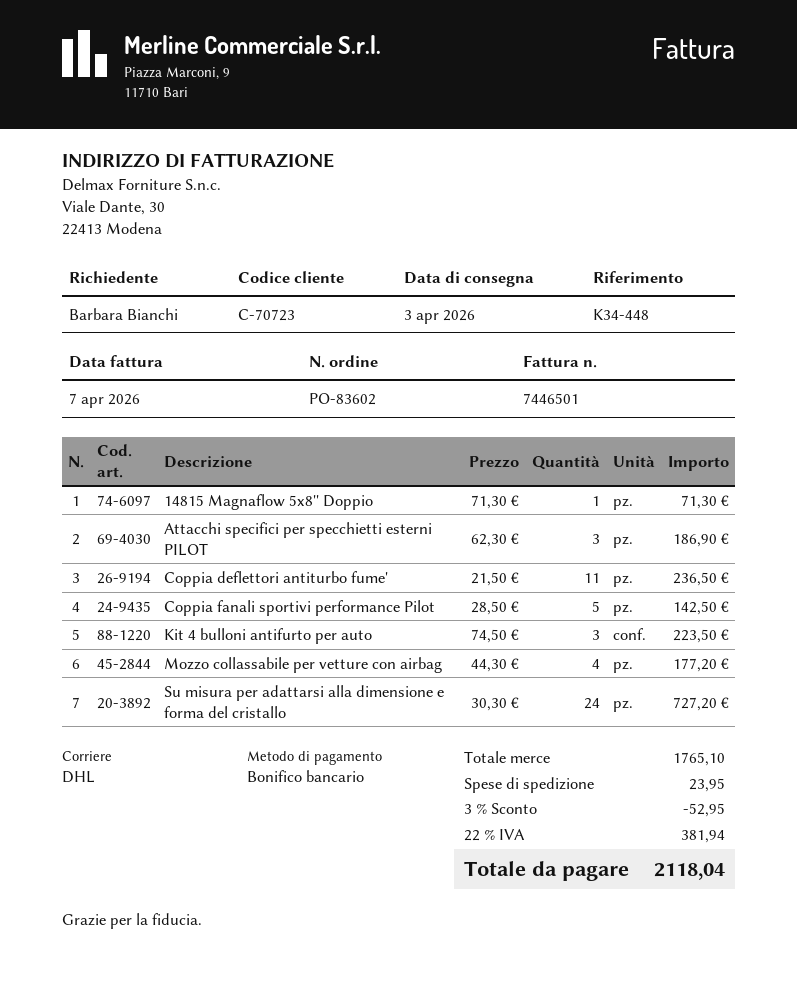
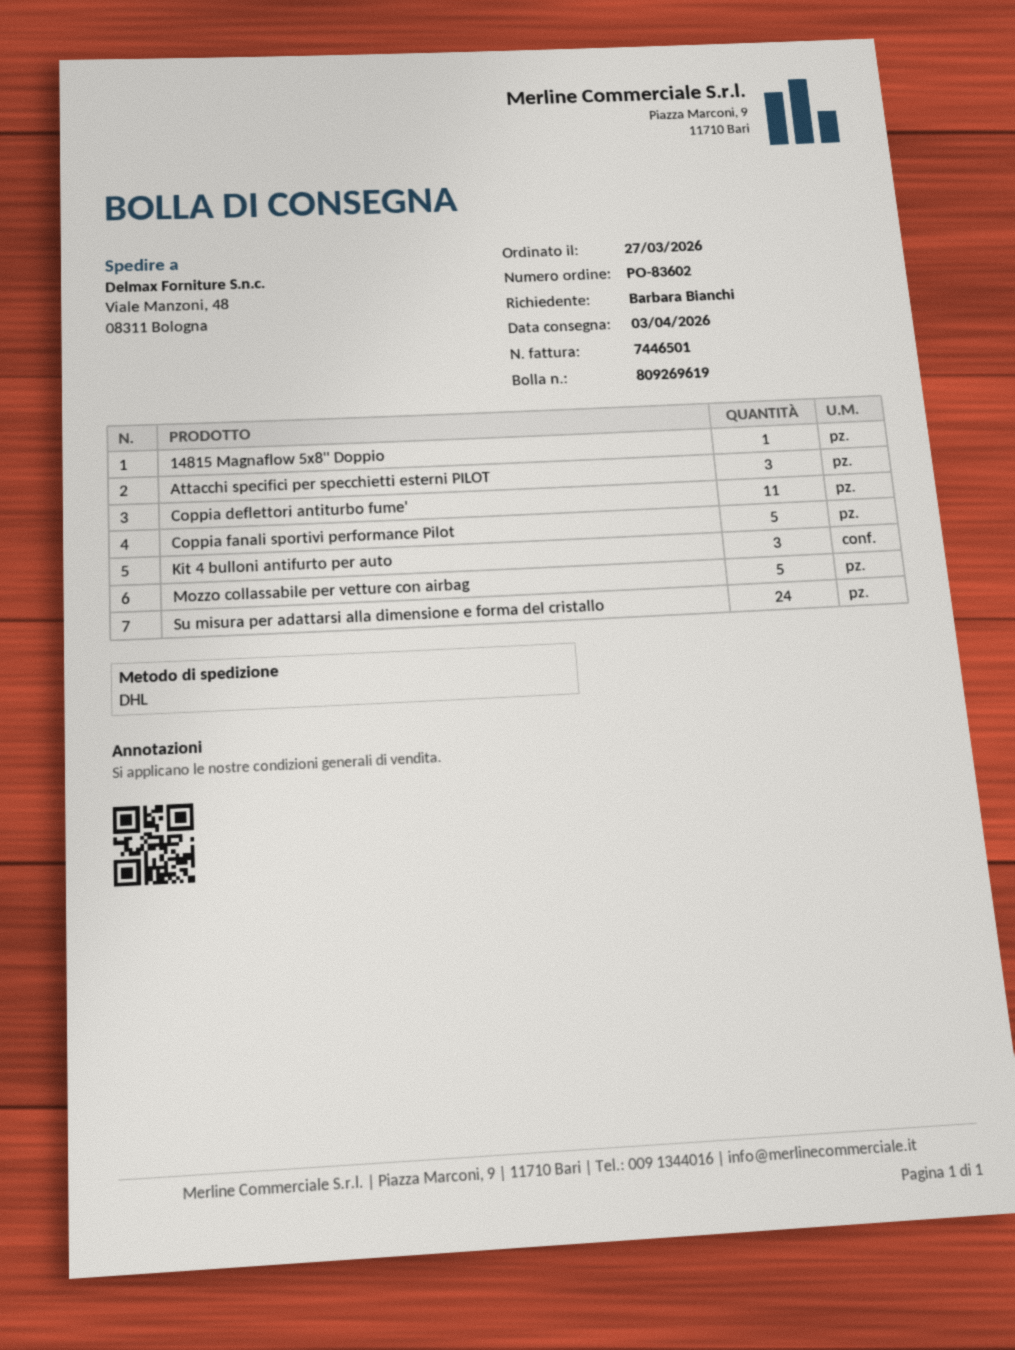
Mozzo collassabile per vetture con airbag: 4 -> 5

